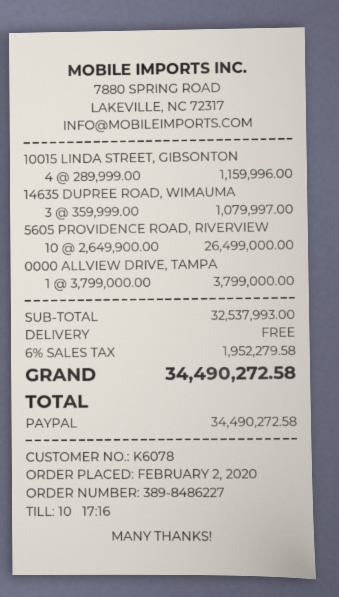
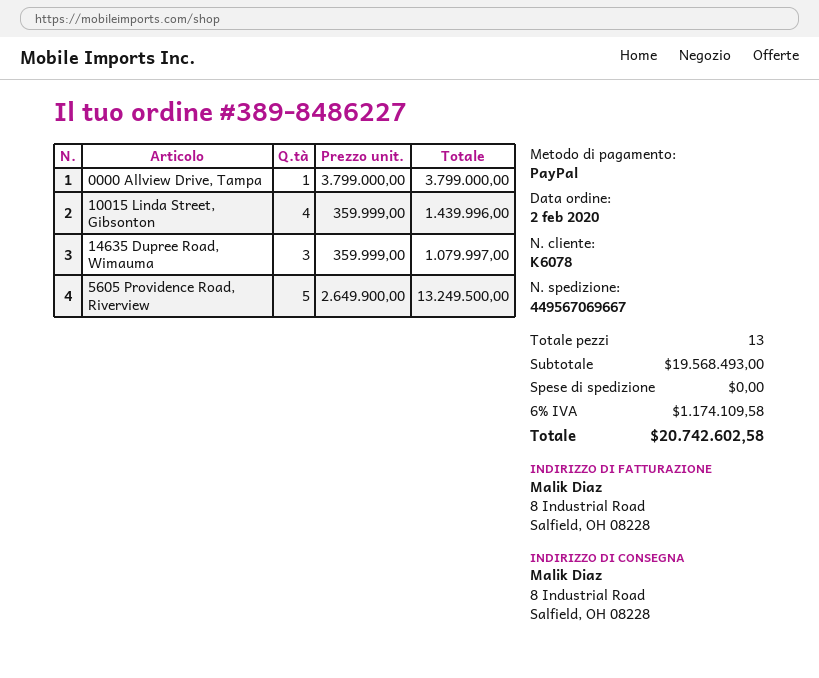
10015 LINDA STREET, GIBSONTON: 4 x 289999.00 = 1159996.00 -> 4 x 359999.00 = 1439996.00
5605 PROVIDENCE ROAD, RIVERVIEW: 10 x 2649900.00 = 26499000.00 -> 5 x 2649900.00 = 13249500.00
subtotal: 32537993.00 -> 19568493.00
tax: 6% = 1952279.58 -> 6% = 1174109.58
total: 34490272.58 -> 20742602.58

